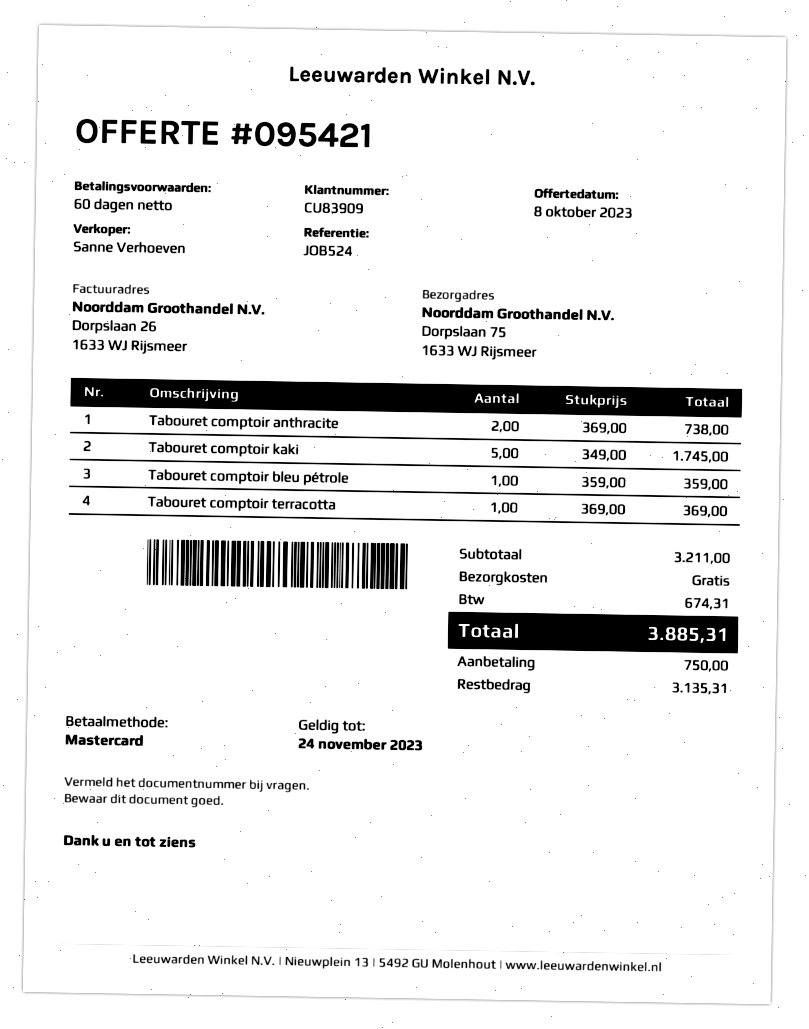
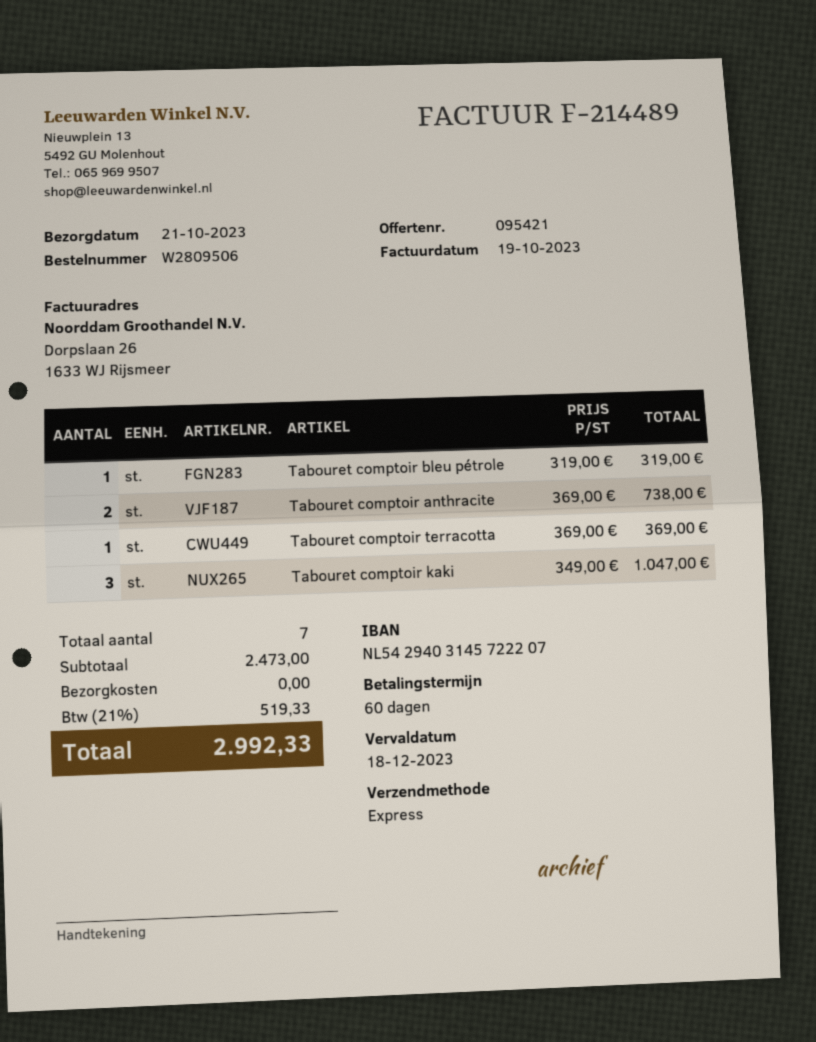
Tabouret comptoir kaki: 5 x 349.00 = 1745.00 -> 3 x 349.00 = 1047.00
Tabouret comptoir bleu pétrole: 1 x 359.00 = 359.00 -> 1 x 319.00 = 319.00
subtotal: 3211.00 -> 2473.00
tax: 674.31 -> 519.33
total: 3885.31 -> 2992.33

